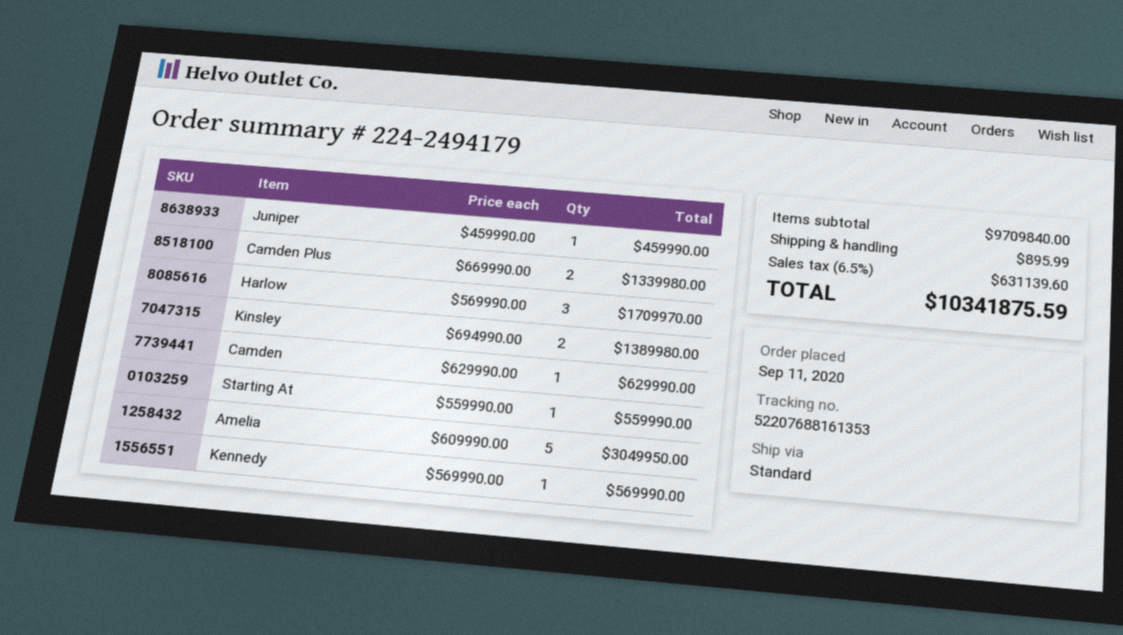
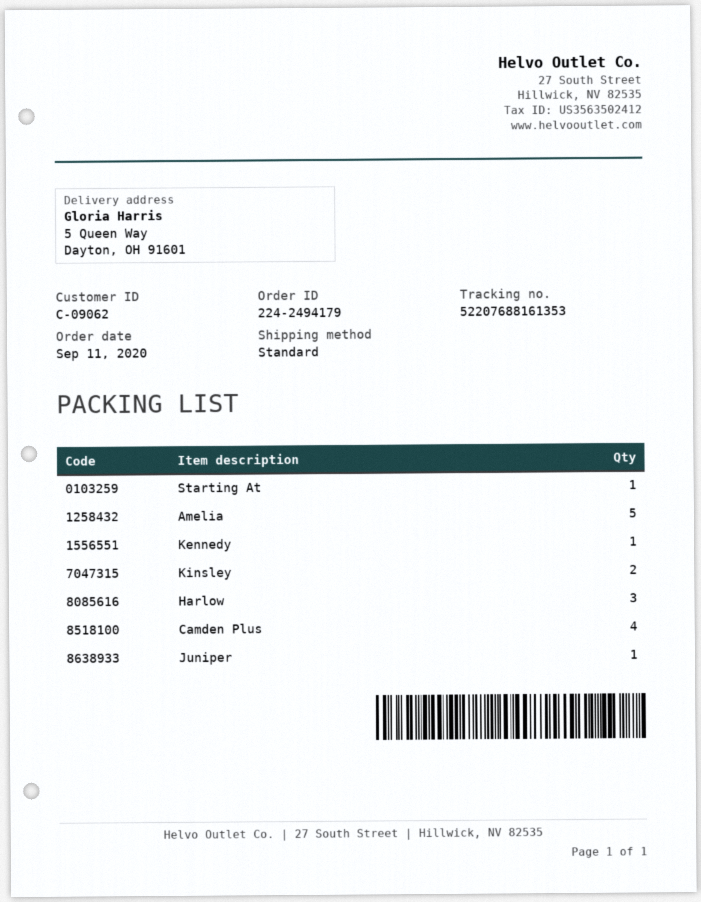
Camden Plus: 2 -> 4
Camden: 1 -> none

